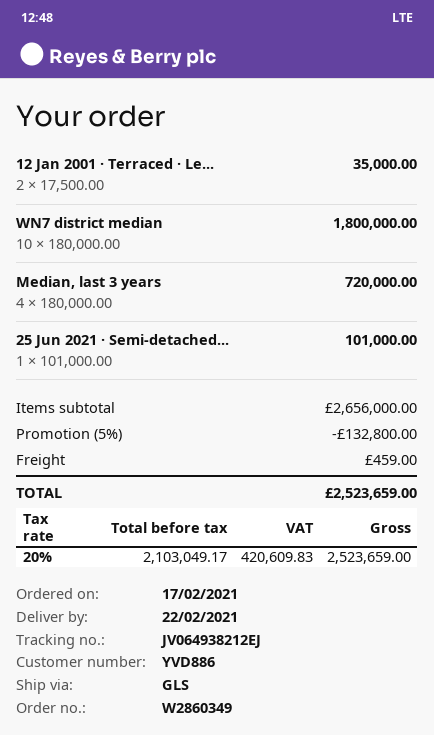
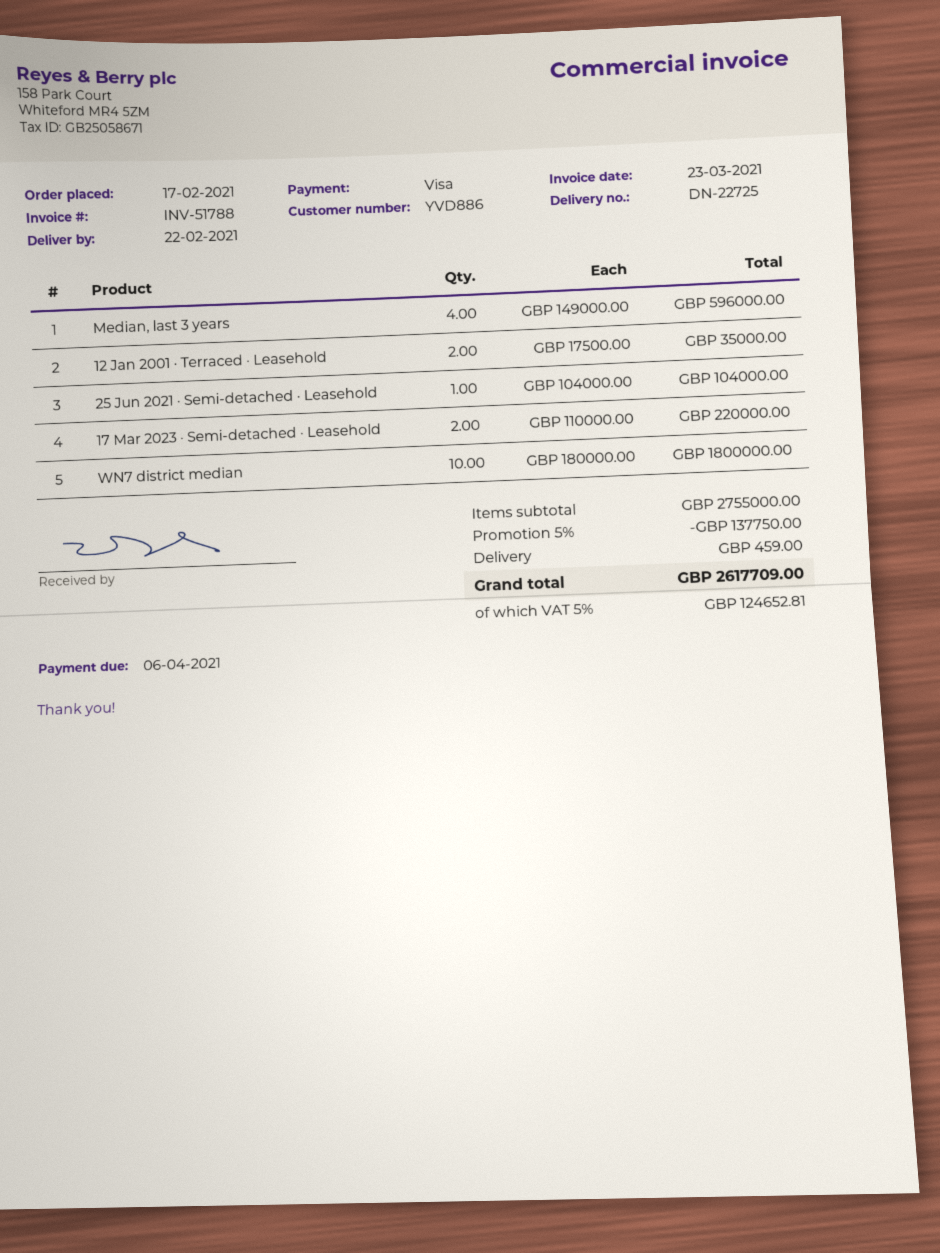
Median, last 3 years: 4 x 180000.00 = 720000.00 -> 4 x 149000.00 = 596000.00
25 Jun 2021 · Semi-detached...: 1 x 101000.00 = 101000.00 -> 1 x 104000.00 = 104000.00
17 Mar 2023 · Semi-detached · Leasehold: none -> 2 x 110000.00 = 220000.00
subtotal: 2656000.00 -> 2755000.00
discount: 5% = 132800.00 -> 5% = 137750.00
tax: 20% = 420609.83 -> 5% = 124652.81
total: 2523659.00 -> 2617709.00

